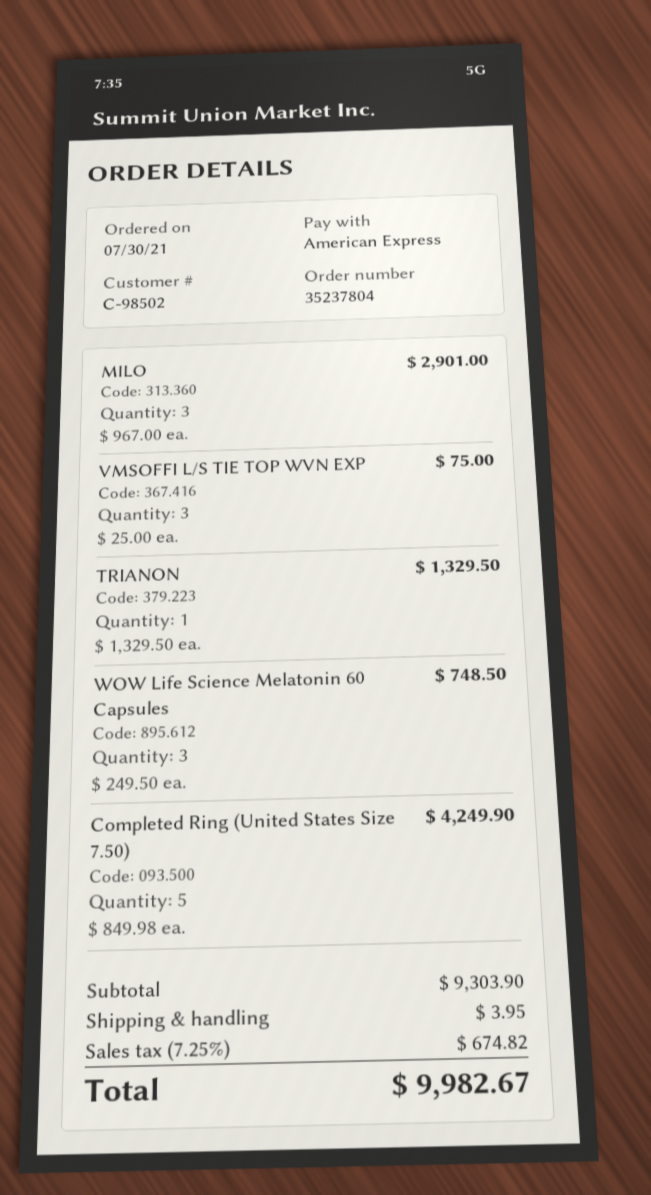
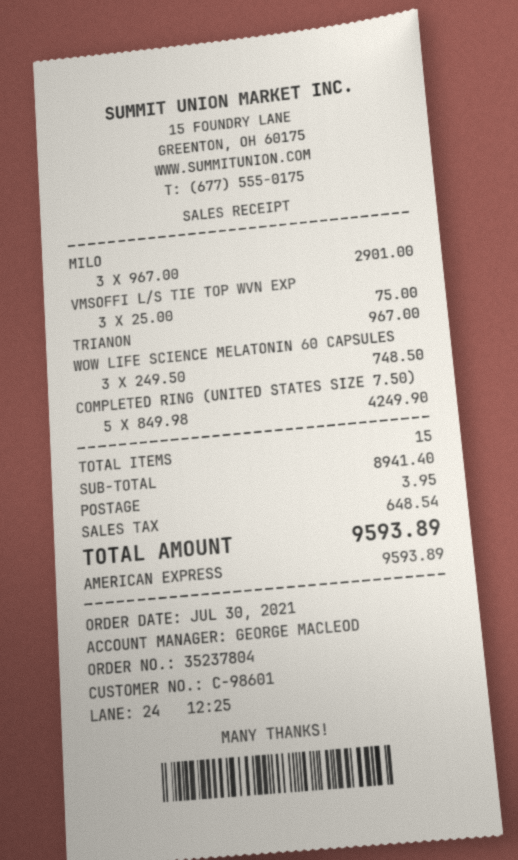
customer number: C-98502 -> C-98601
TRIANON: 1 x 1329.50 = 1329.50 -> 1 x 967.00 = 967.00
subtotal: 9303.90 -> 8941.40
tax: 674.82 -> 648.54
total: 9982.67 -> 9593.89

